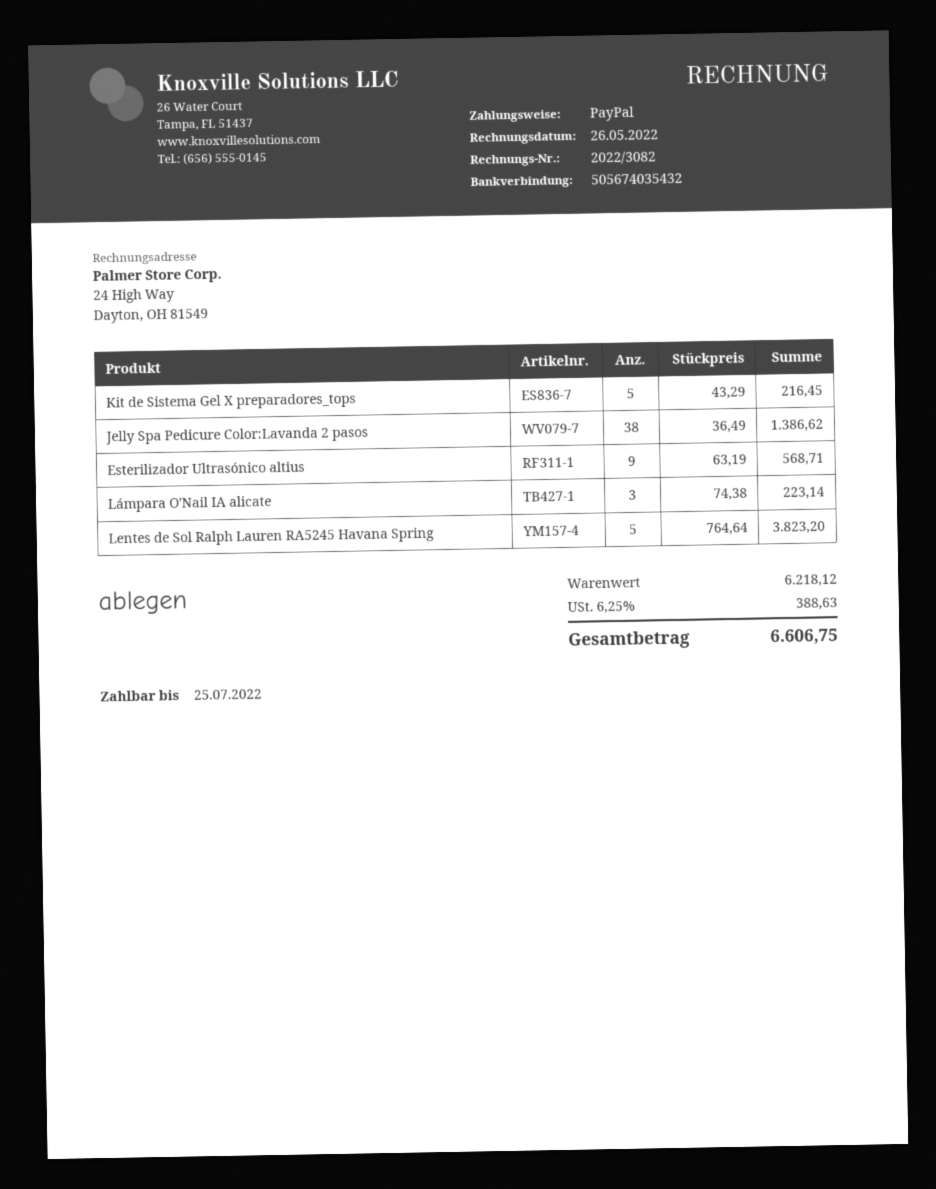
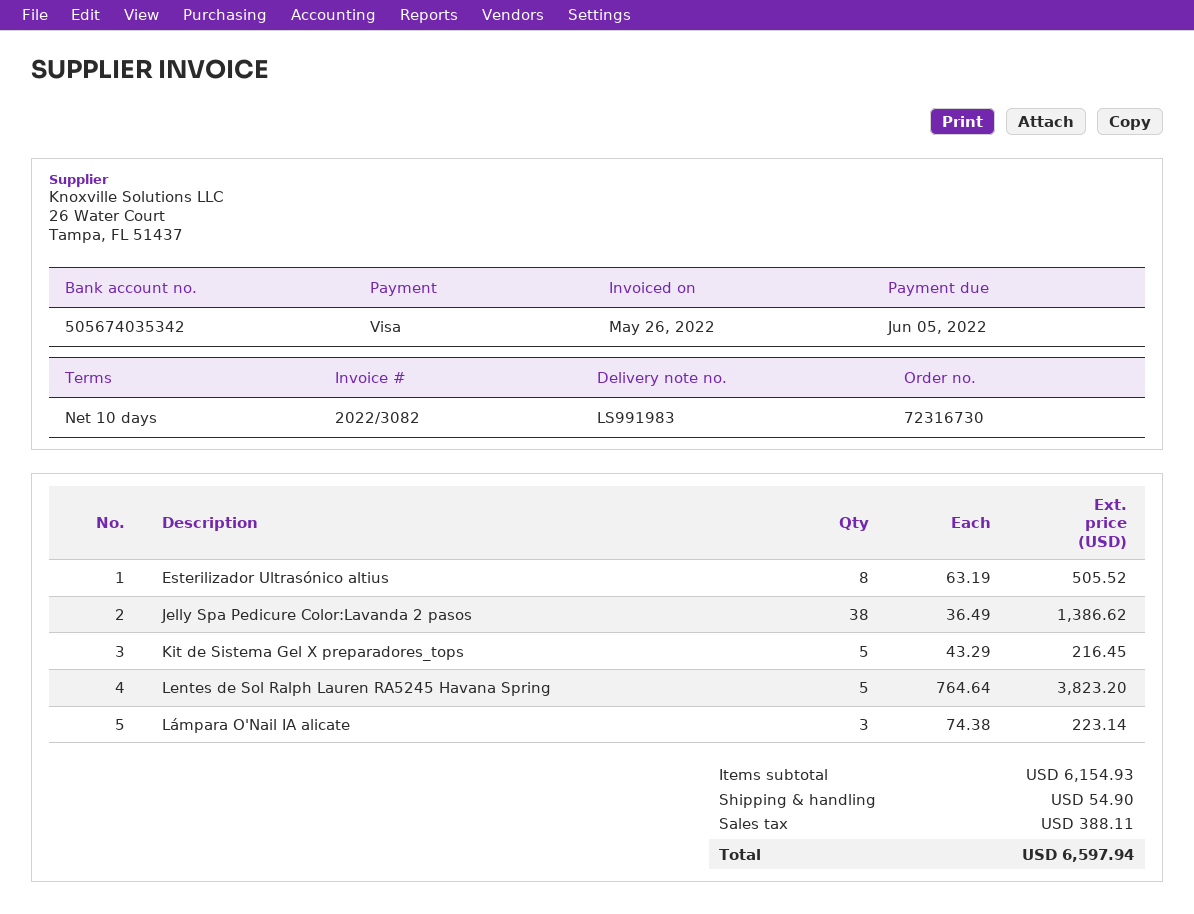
due date: 2022-07-25 -> 2022-06-05
payment method: PayPal -> Visa
bank account: 505674035432 -> 505674035342
Esterilizador Ultrasónico altius: 9 x 63.19 = 568.71 -> 8 x 63.19 = 505.52
subtotal: 6218.12 -> 6154.93
shipping: none -> 54.90
tax: 388.63 -> 388.11
total: 6606.75 -> 6597.94

